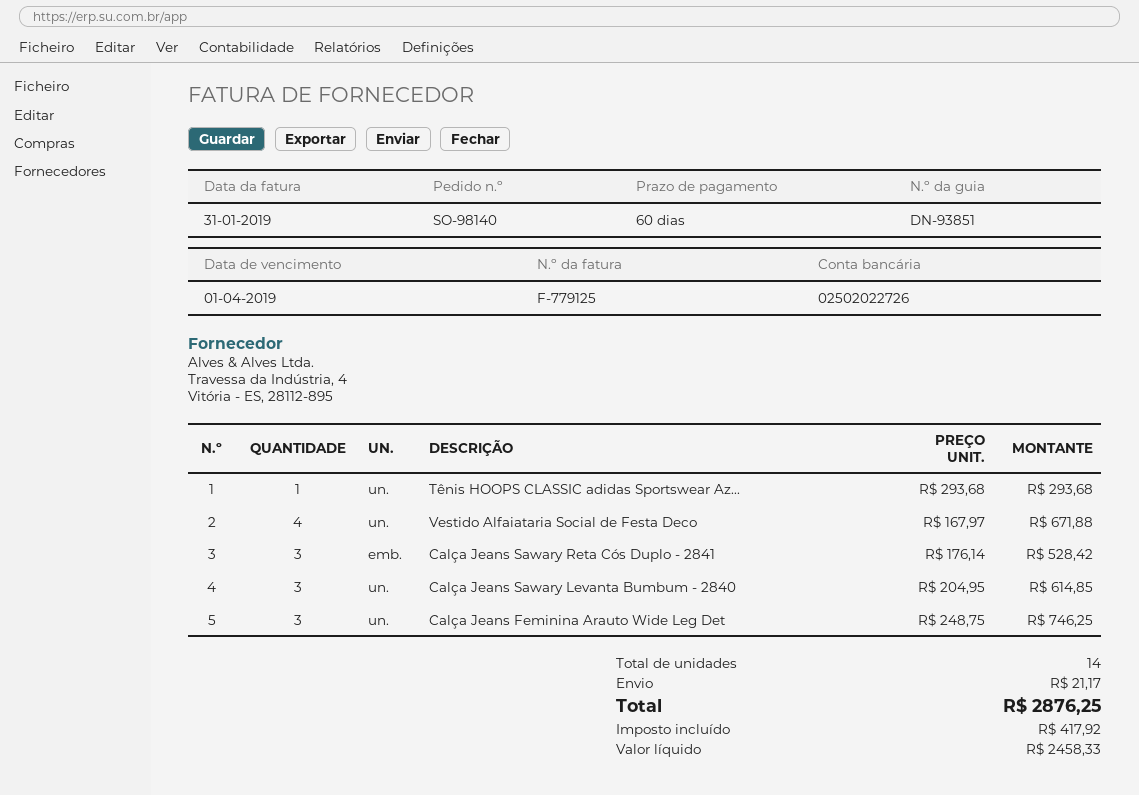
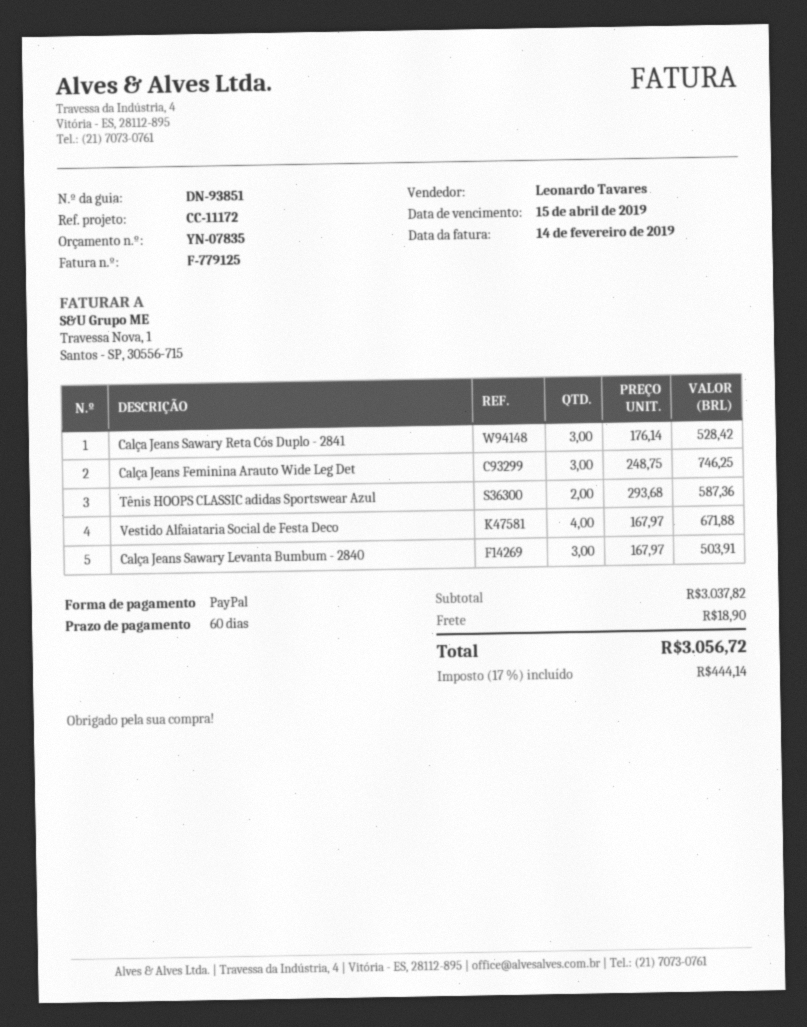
invoice date: 2019-01-31 -> 2019-02-14
due date: 2019-04-01 -> 2019-04-15
Tênis HOOPS CLASSIC adidas Sportswear Az...: 1 x 293.68 = 293.68 -> 2 x 293.68 = 587.36
Calça Jeans Sawary Levanta Bumbum - 2840: 3 x 204.95 = 614.85 -> 3 x 167.97 = 503.91
shipping: 21.17 -> 18.90
tax: 417.92 -> 444.14
total: 2876.25 -> 3056.72

